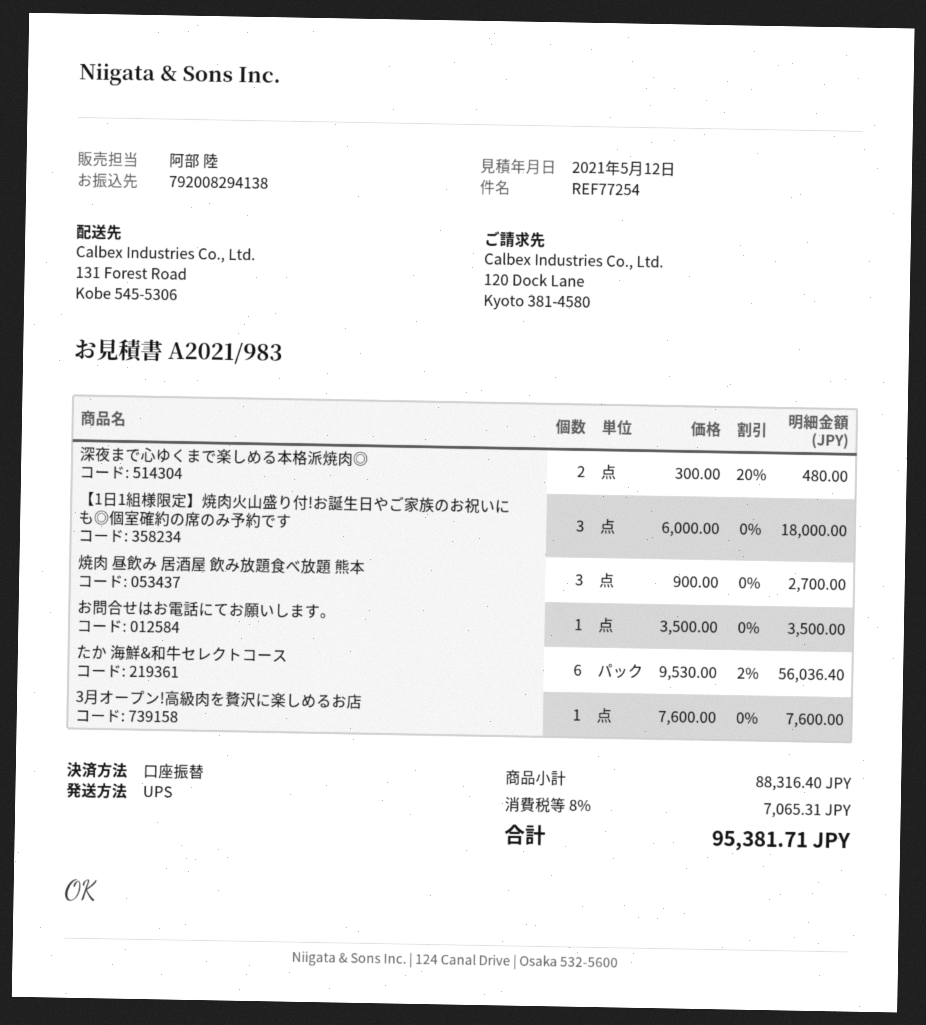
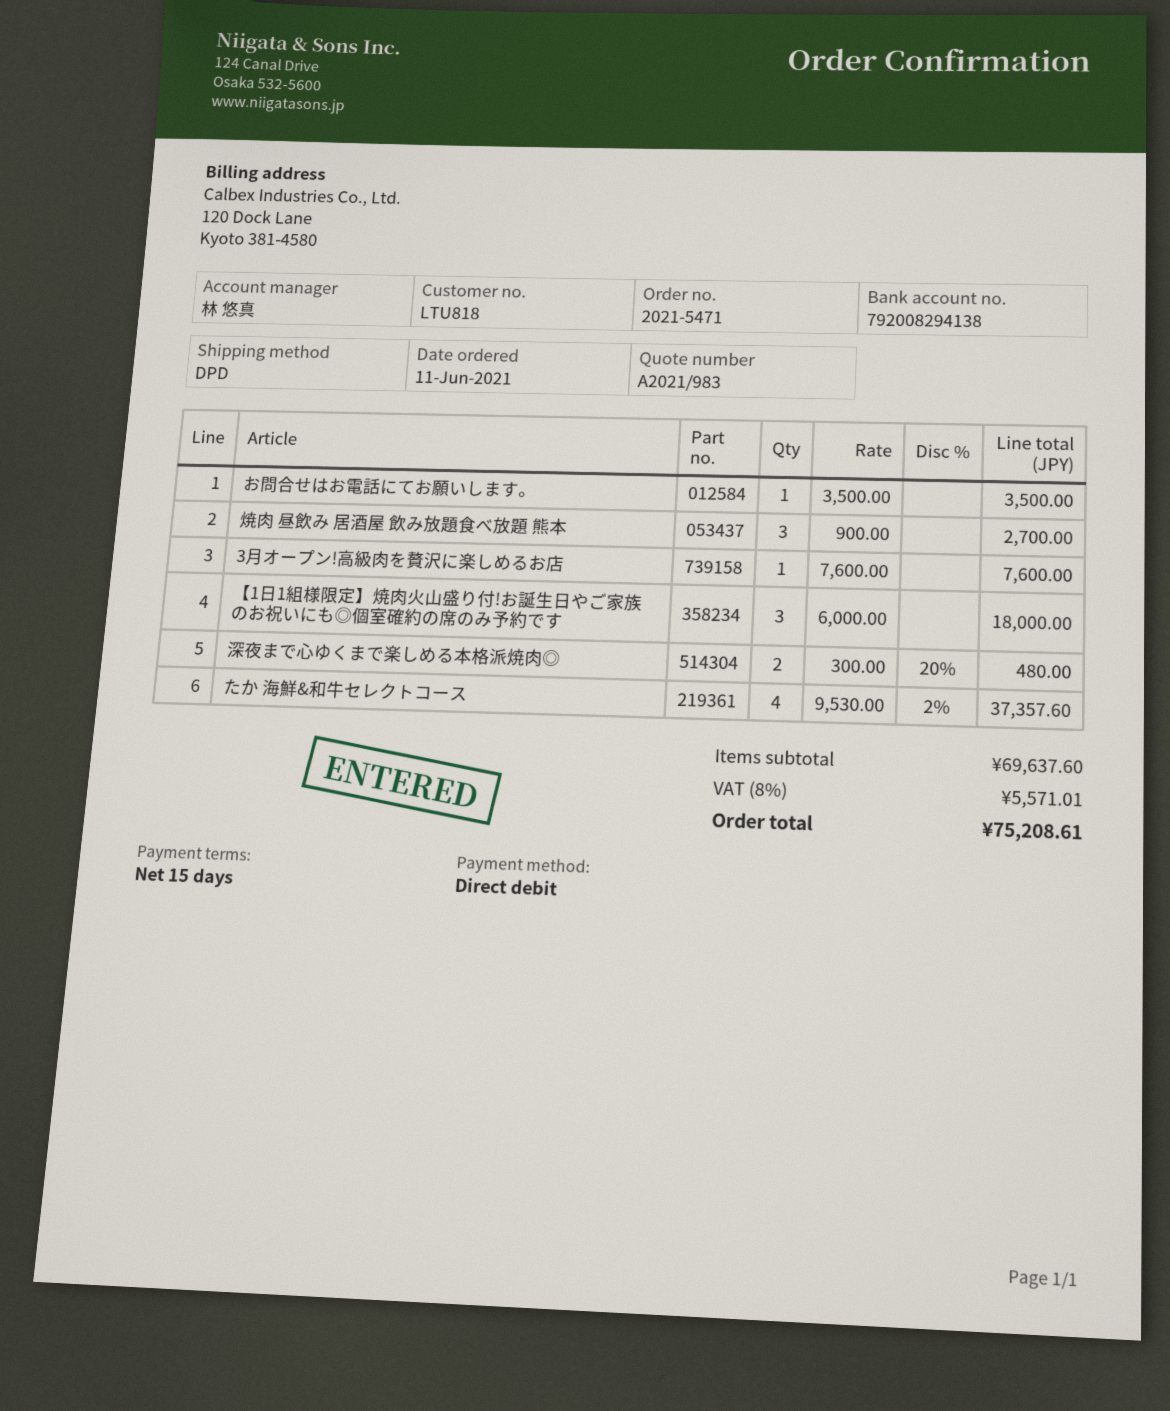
sales rep: 阿部 陸 -> 林 悠真
shipping method: UPS -> DPD
たか 海鮮&和牛セレクトコース: 6 x 9530.00 - 2% = 56036.40 -> 4 x 9530.00 - 2% = 37357.60
subtotal: 88316.40 -> 69637.60
tax: 8% = 7065.31 -> 8% = 5571.01
total: 95381.71 -> 75208.61

